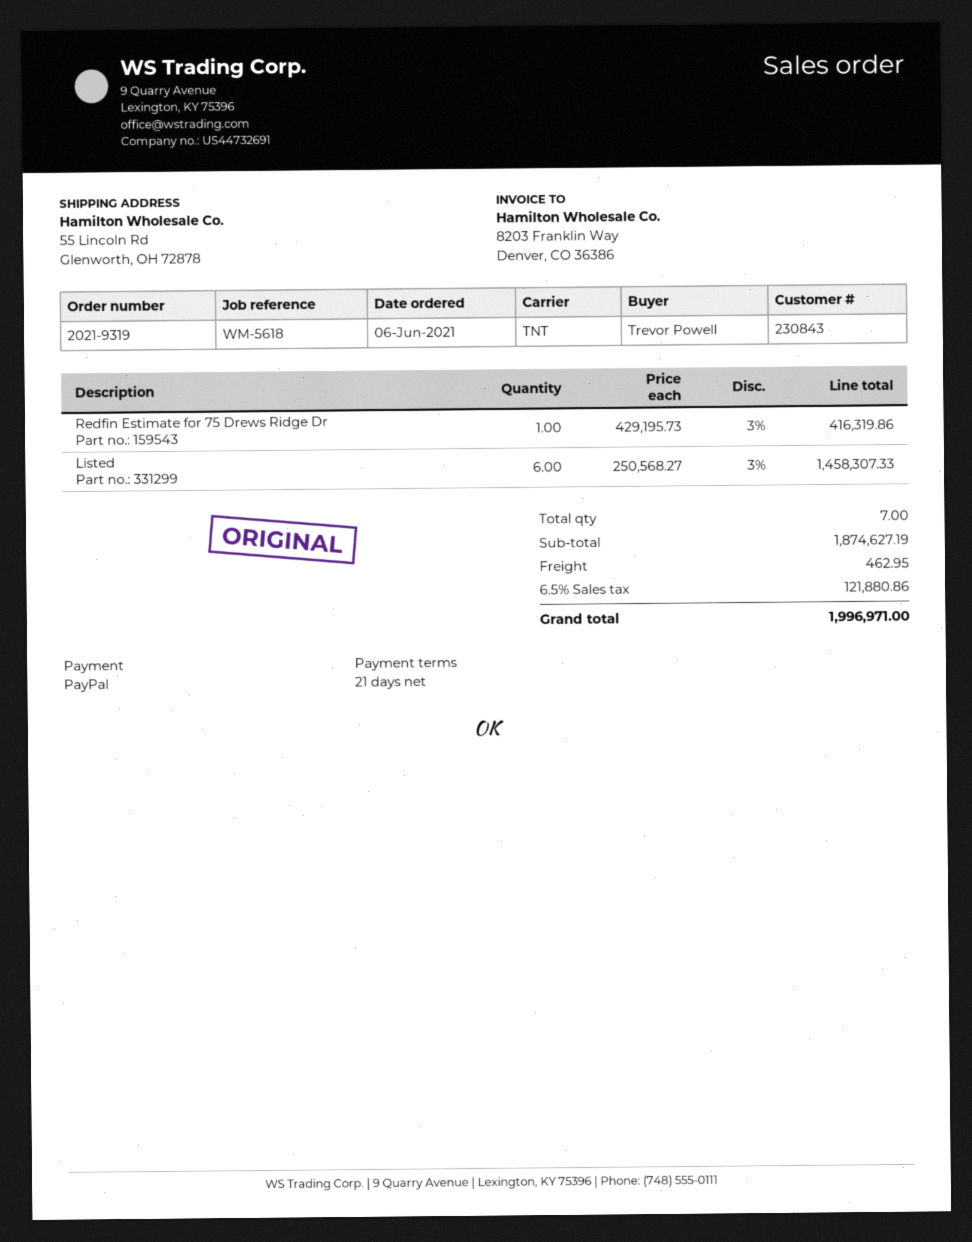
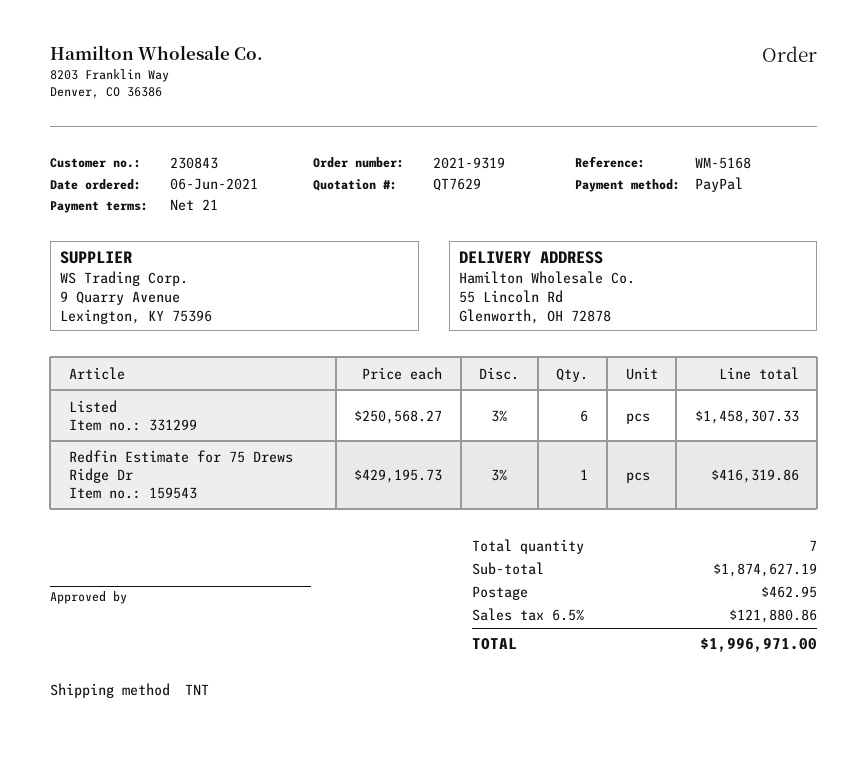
reference: WM-5618 -> WM-5168

